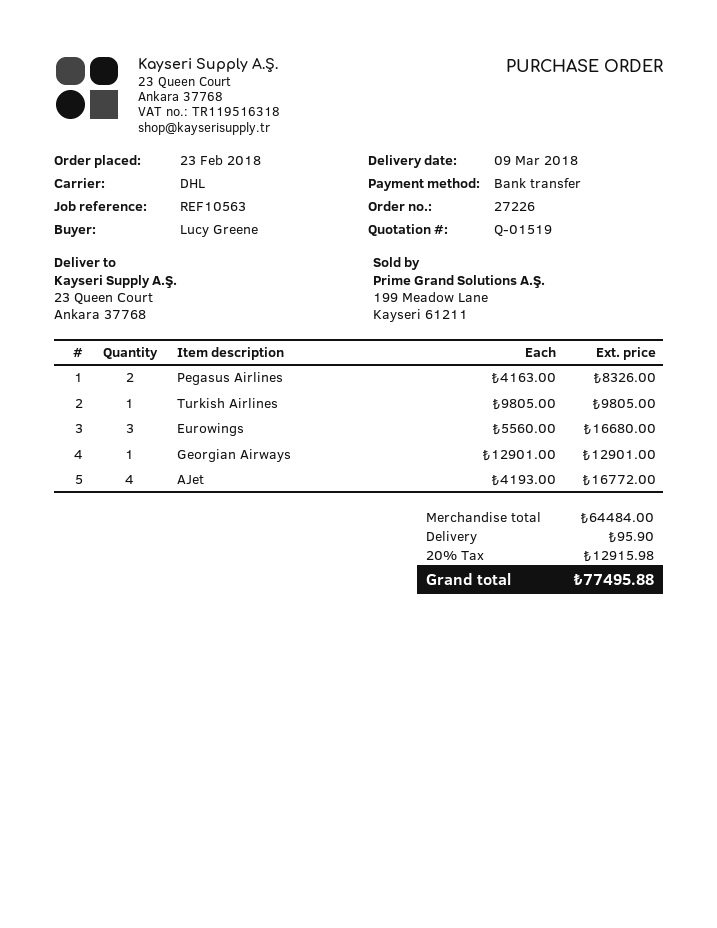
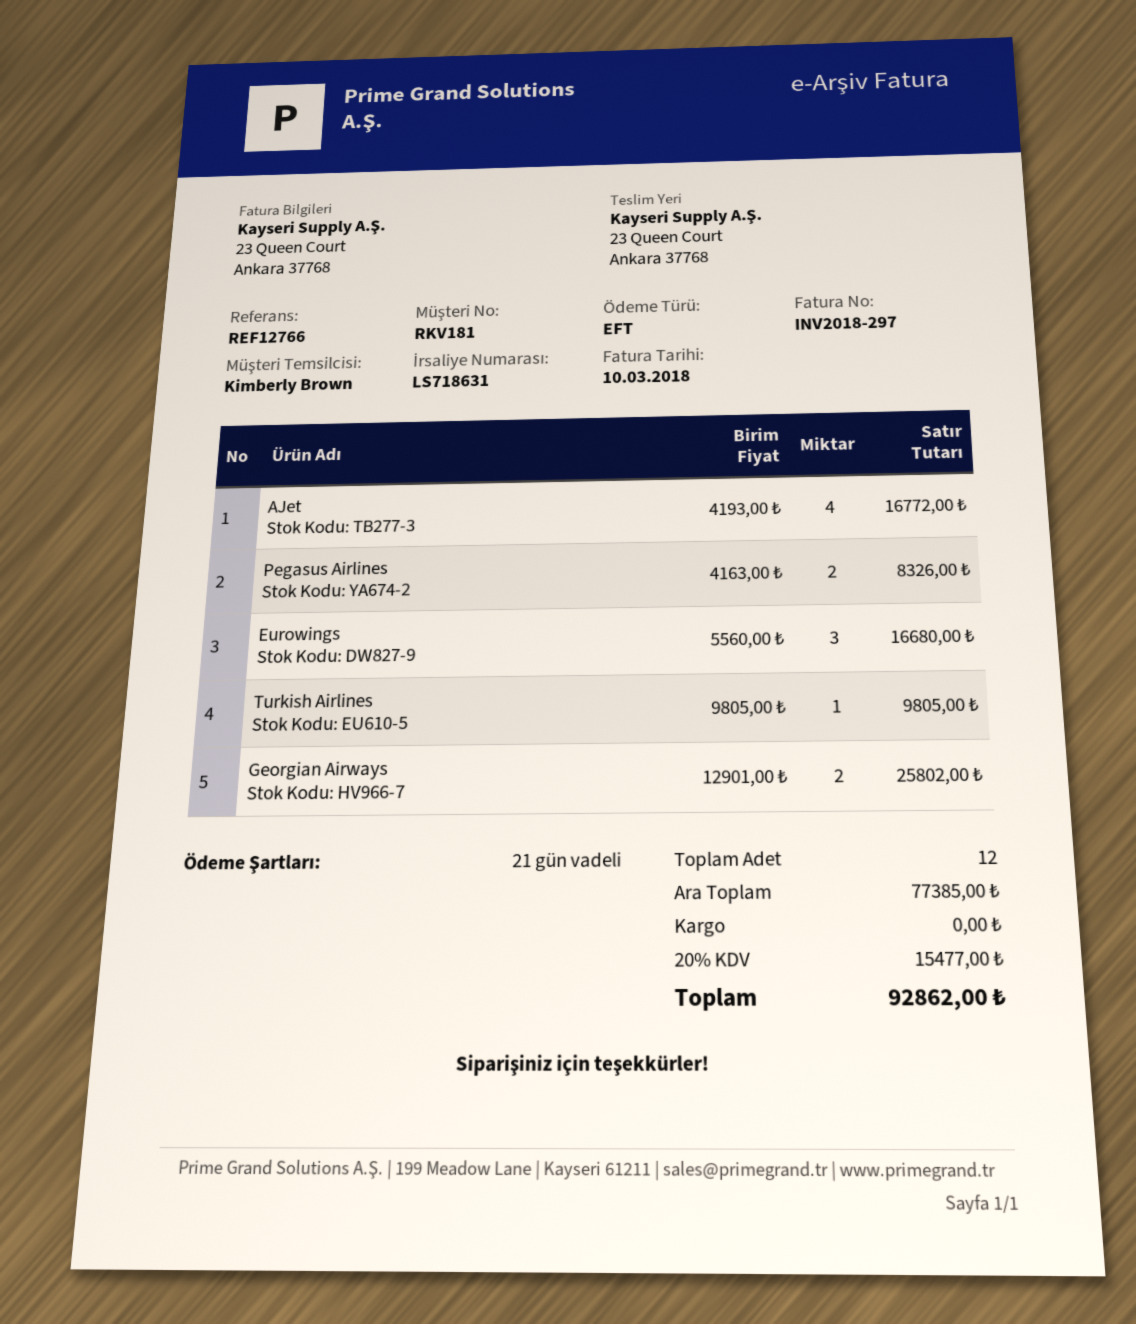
reference: REF10563 -> REF12766
Georgian Airways: 1 x 12901.00 = 12901.00 -> 2 x 12901.00 = 25802.00
subtotal: 64484.00 -> 77385.00
shipping: 95.90 -> 0.00
tax: 20% = 12915.98 -> 20% = 15477.00
total: 77495.88 -> 92862.00

